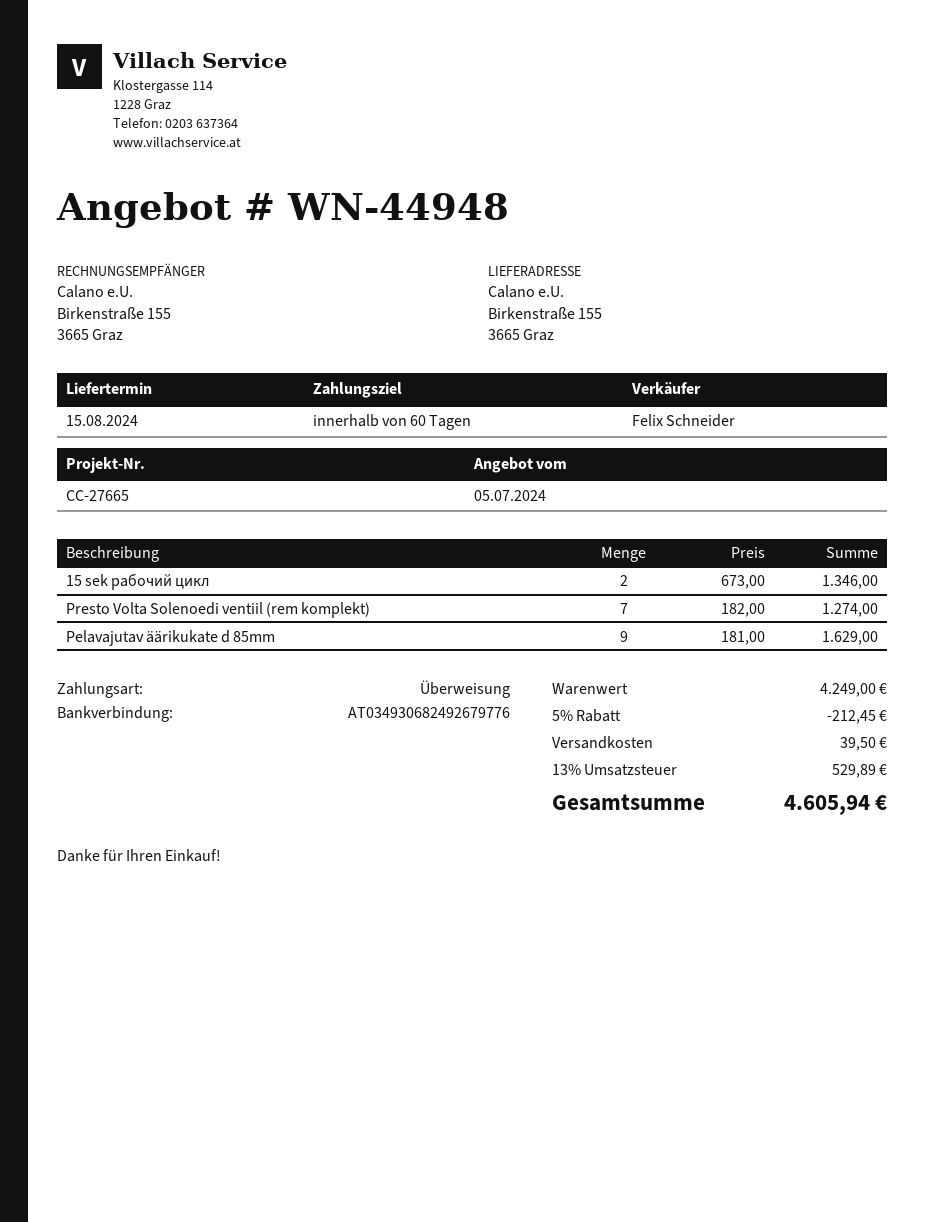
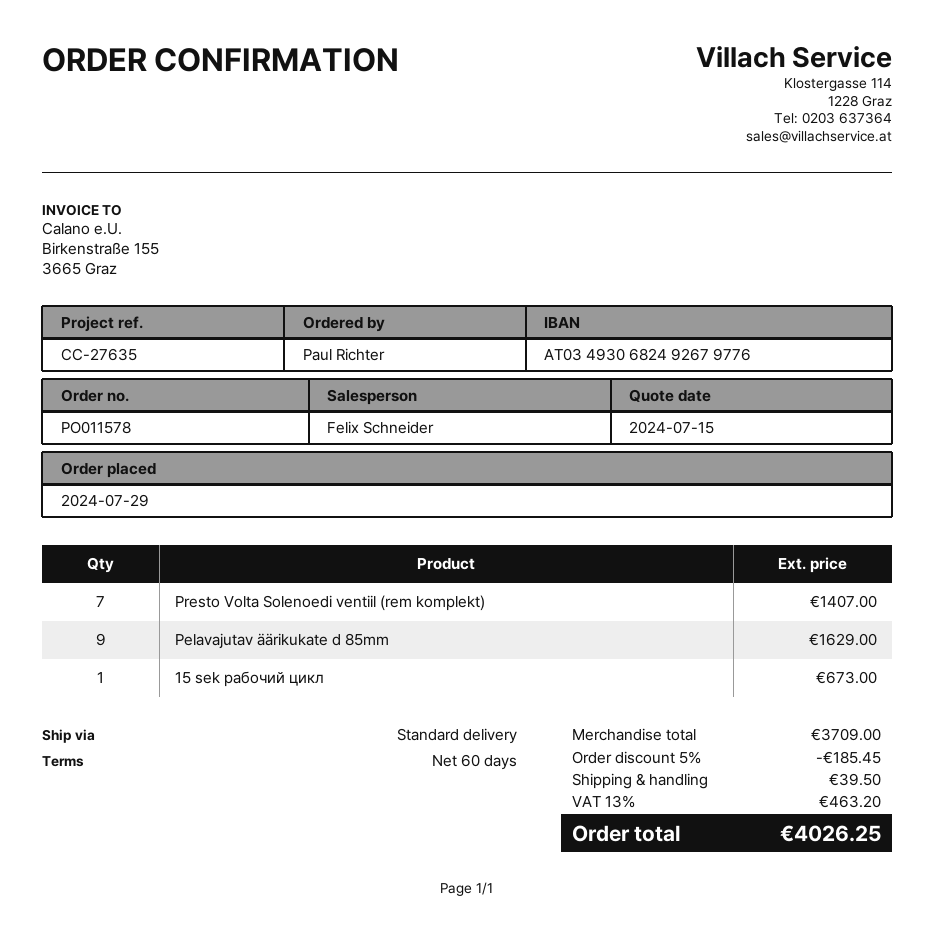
quote date: 2024-07-05 -> 2024-07-15
reference: CC-27665 -> CC-27635
15 sek рабочий цикл: 2 for 1346.00 -> 1 for 673.00
Presto Volta Solenoedi ventiil (rem komplekt): 7 for 1274.00 -> 7 for 1407.00
subtotal: 4249.00 -> 3709.00
discount: 5% = 212.45 -> 5% = 185.45
tax: 13% = 529.89 -> 13% = 463.20
total: 4605.94 -> 4026.25

